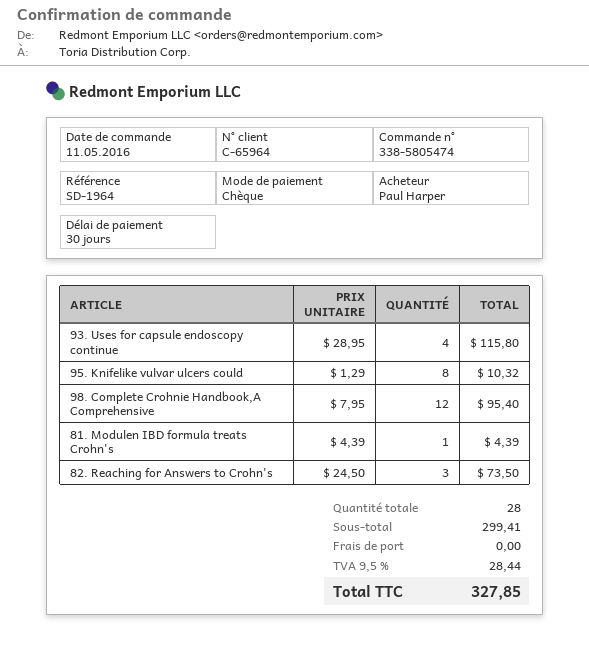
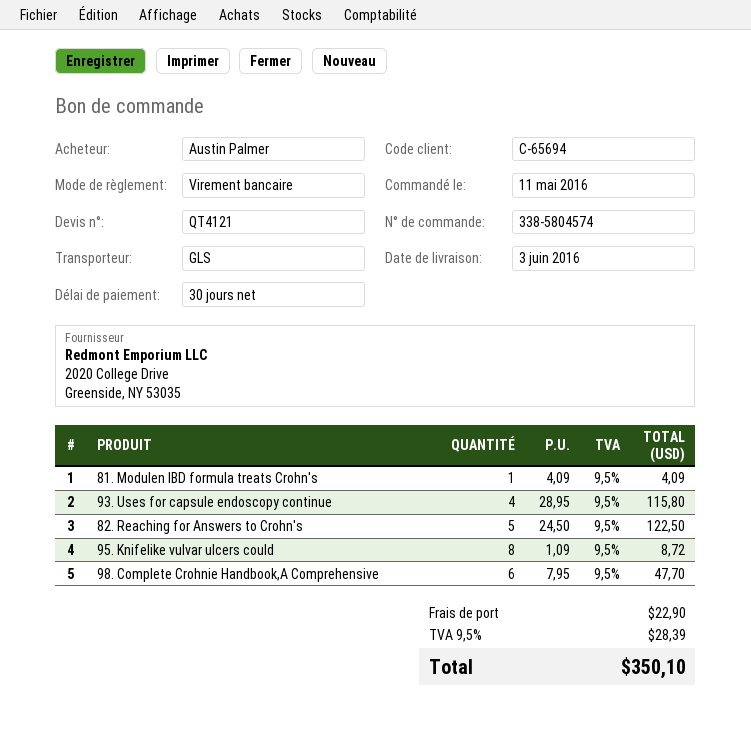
order number: 338-5805474 -> 338-5804574
customer number: C-65964 -> C-65694
ordered by: Paul Harper -> Austin Palmer
payment method: cheque -> bank transfer
95. Knifelike vulvar ulcers could: 8 x 1.29 = 10.32 -> 8 x 1.09 = 8.72
98. Complete Crohnie Handbook,A Comprehensive: 12 x 7.95 = 95.40 -> 6 x 7.95 = 47.70
81. Modulen IBD formula treats Crohn's: 1 x 4.39 = 4.39 -> 1 x 4.09 = 4.09
82. Reaching for Answers to Crohn's: 3 x 24.50 = 73.50 -> 5 x 24.50 = 122.50
shipping: 0.00 -> 22.90
tax: 9.5% = 28.44 -> 9.5% = 28.39
total: 327.85 -> 350.10

